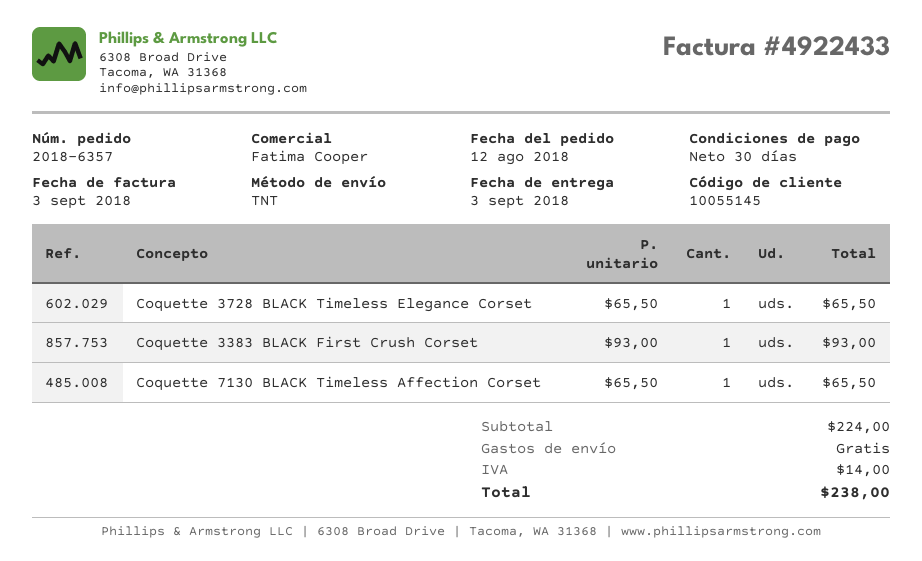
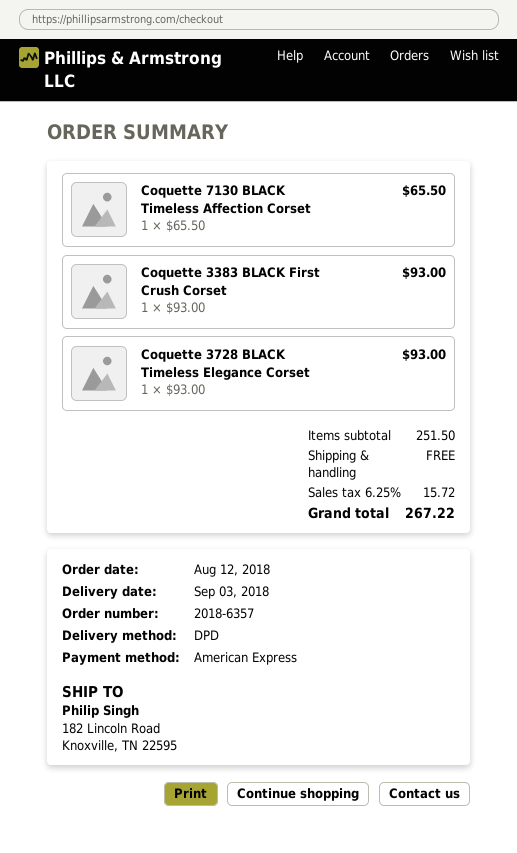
shipping method: TNT -> DPD
Coquette 3728 BLACK Timeless Elegance Corset: 1 x 65.50 = 65.50 -> 1 x 93.00 = 93.00
subtotal: 224.00 -> 251.50
tax: 14.00 -> 15.72
total: 238.00 -> 267.22

